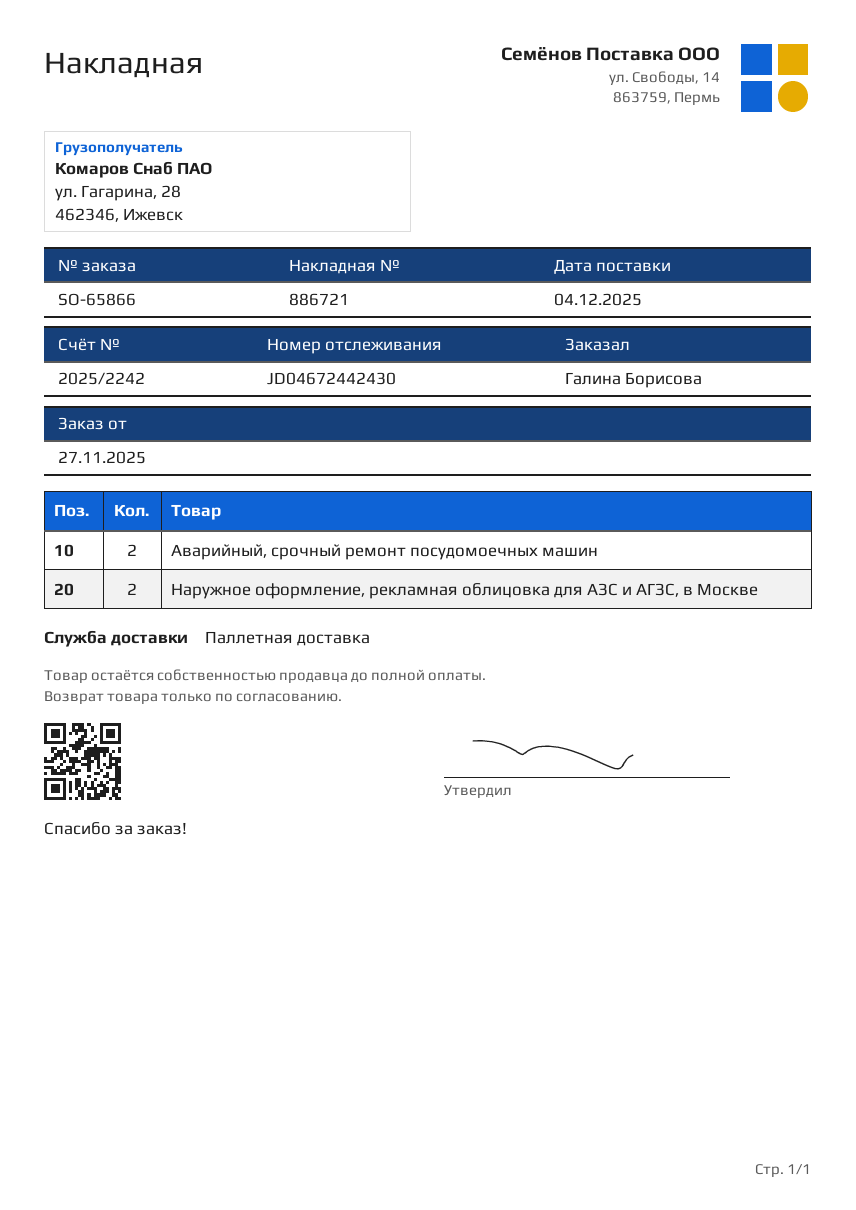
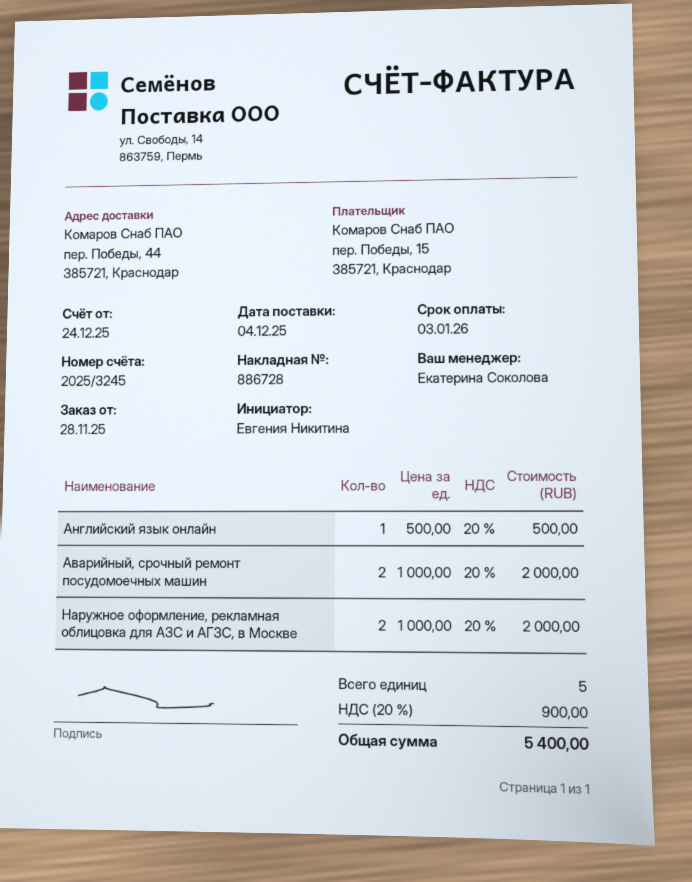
order date: 2025-11-27 -> 2025-11-28
delivery note number: 886721 -> 886728
invoice number: 2025/2242 -> 2025/3245
ordered by: Галина Борисова -> Евгения Никитина
ship to: ул. Гагарина, 28, 462346, Ижевск -> пер. Победы, 44, 385721, Краснодар
Английский язык онлайн: none -> 1

